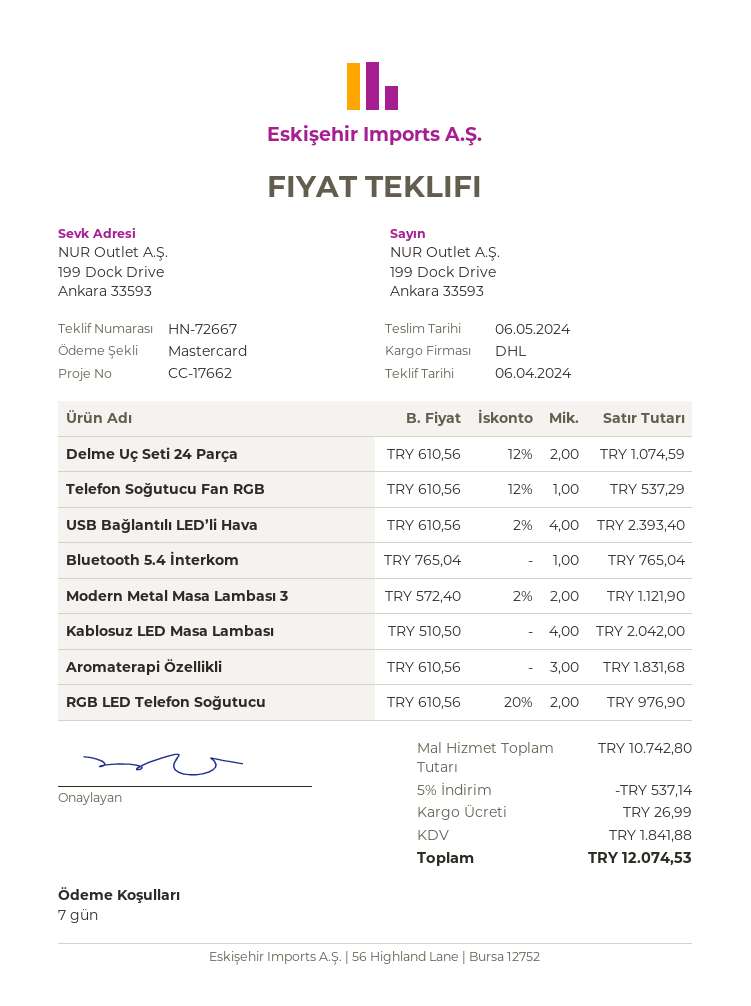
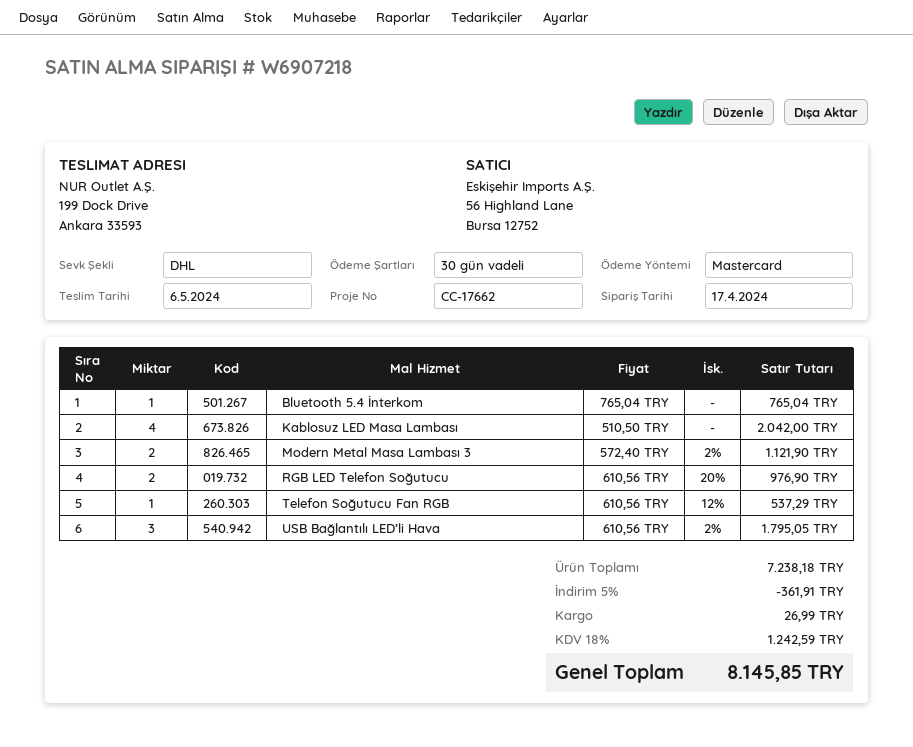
payment terms: 7 days -> 30 days
Delme Uç Seti 24 Parça: 2 x 610.56 - 12% = 1074.59 -> none
USB Bağlantılı LED’li Hava: 4 x 610.56 - 2% = 2393.40 -> 3 x 610.56 - 2% = 1795.05
Aromaterapi Özellikli: 3 x 610.56 = 1831.68 -> none
subtotal: 10742.80 -> 7238.18
discount: 5% = 537.14 -> 5% = 361.91
tax: 1841.88 -> 1242.59
total: 12074.53 -> 8145.85

